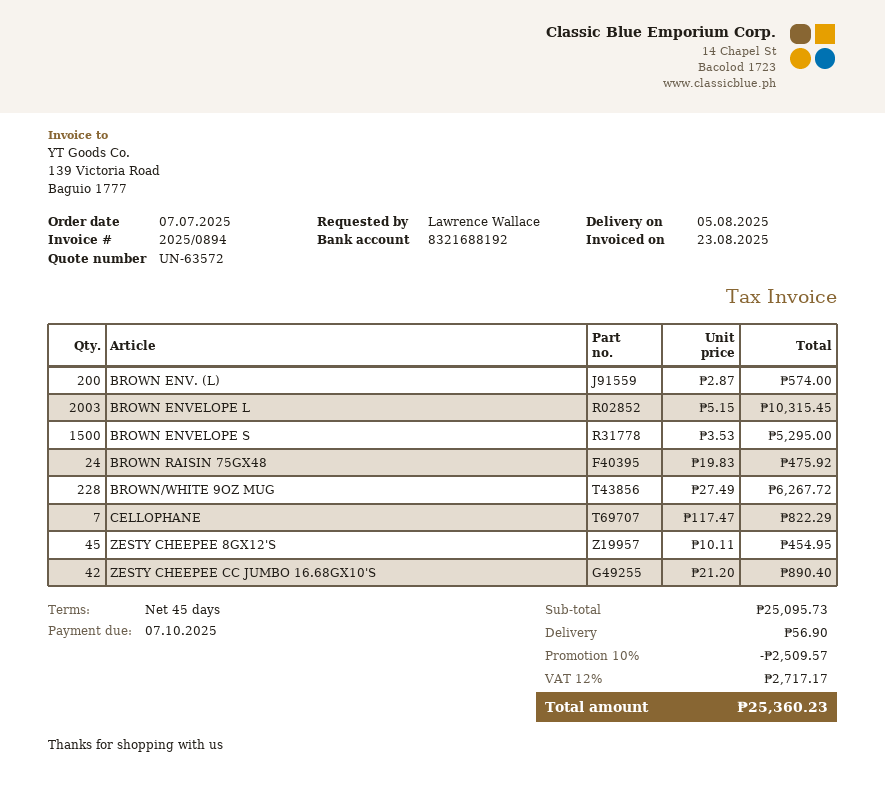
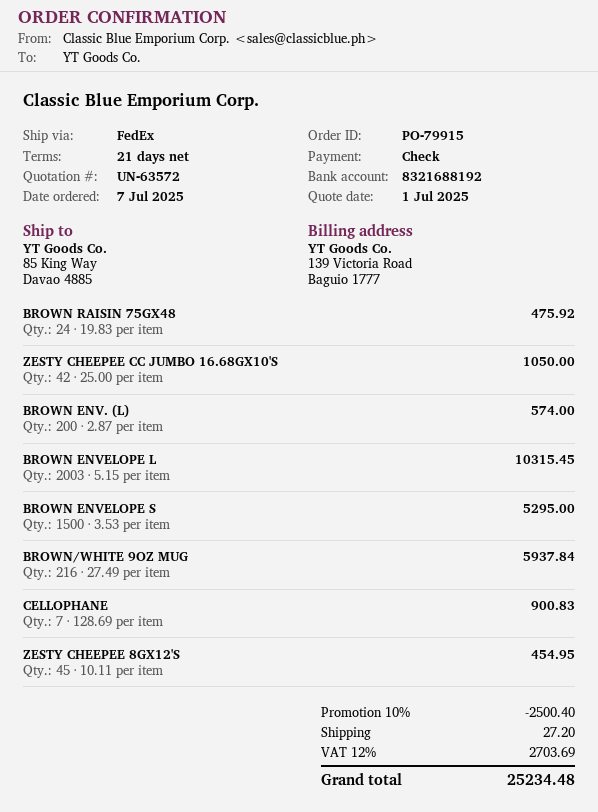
payment terms: 45 days -> 21 days
BROWN/WHITE 9OZ MUG: 228 x 27.49 = 6267.72 -> 216 x 27.49 = 5937.84
CELLOPHANE: 7 x 117.47 = 822.29 -> 7 x 128.69 = 900.83
ZESTY CHEEPEE CC JUMBO 16.68GX10'S: 42 x 21.20 = 890.40 -> 42 x 25.00 = 1050.00
discount: 10% = 2509.57 -> 10% = 2500.40
shipping: 56.90 -> 27.20
tax: 12% = 2717.17 -> 12% = 2703.69
total: 25360.23 -> 25234.48

